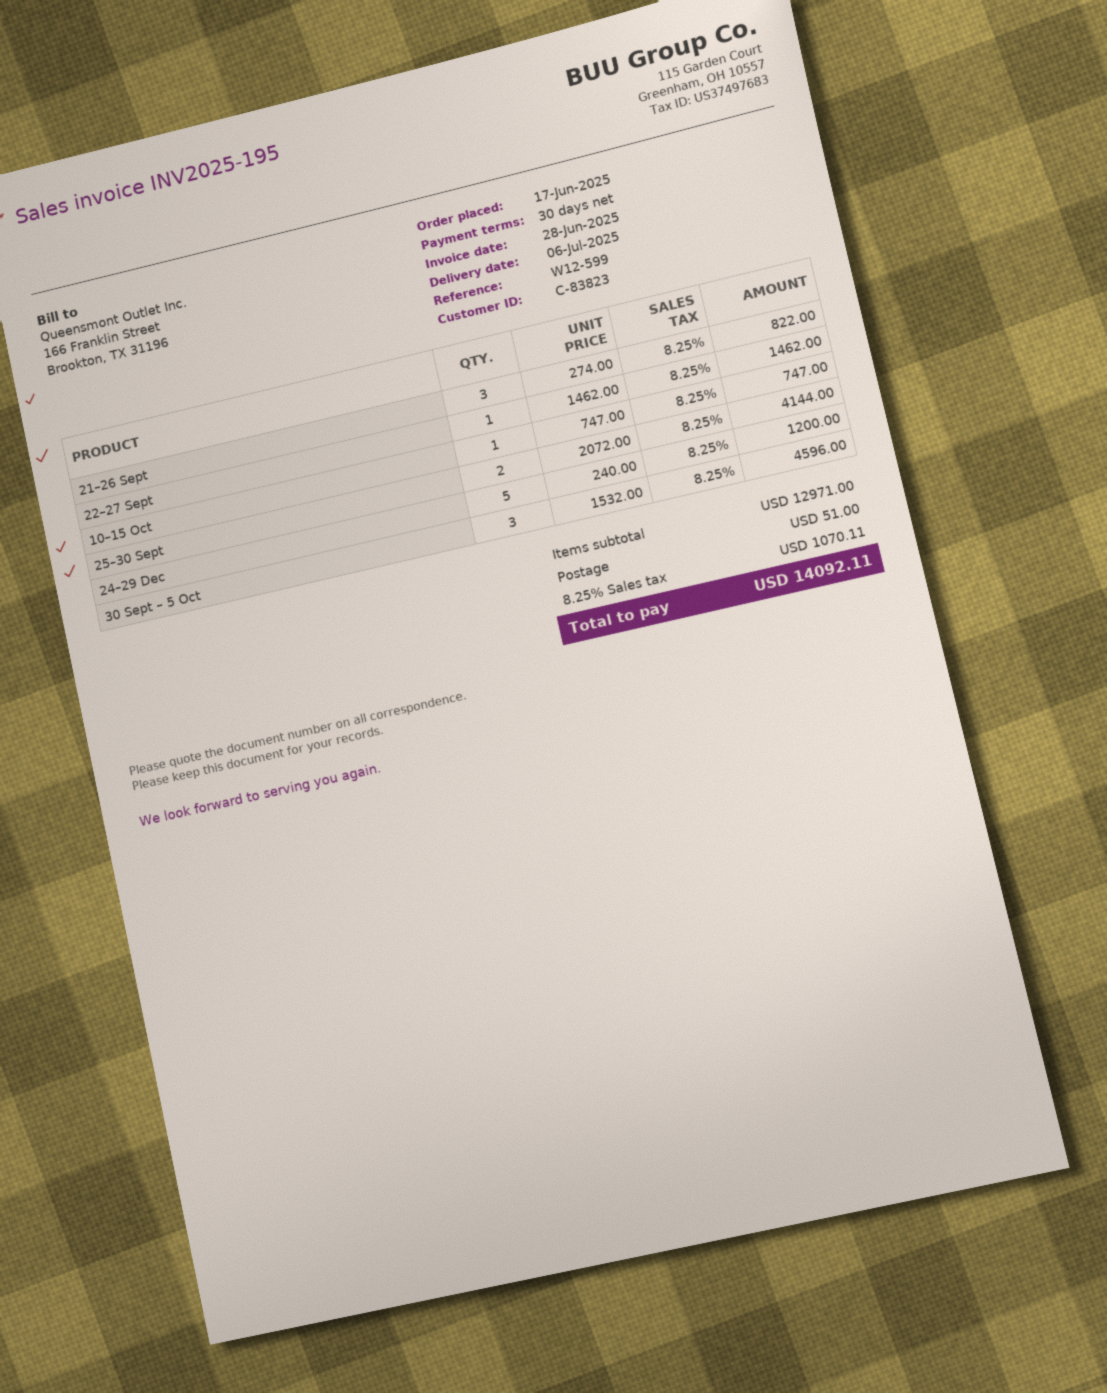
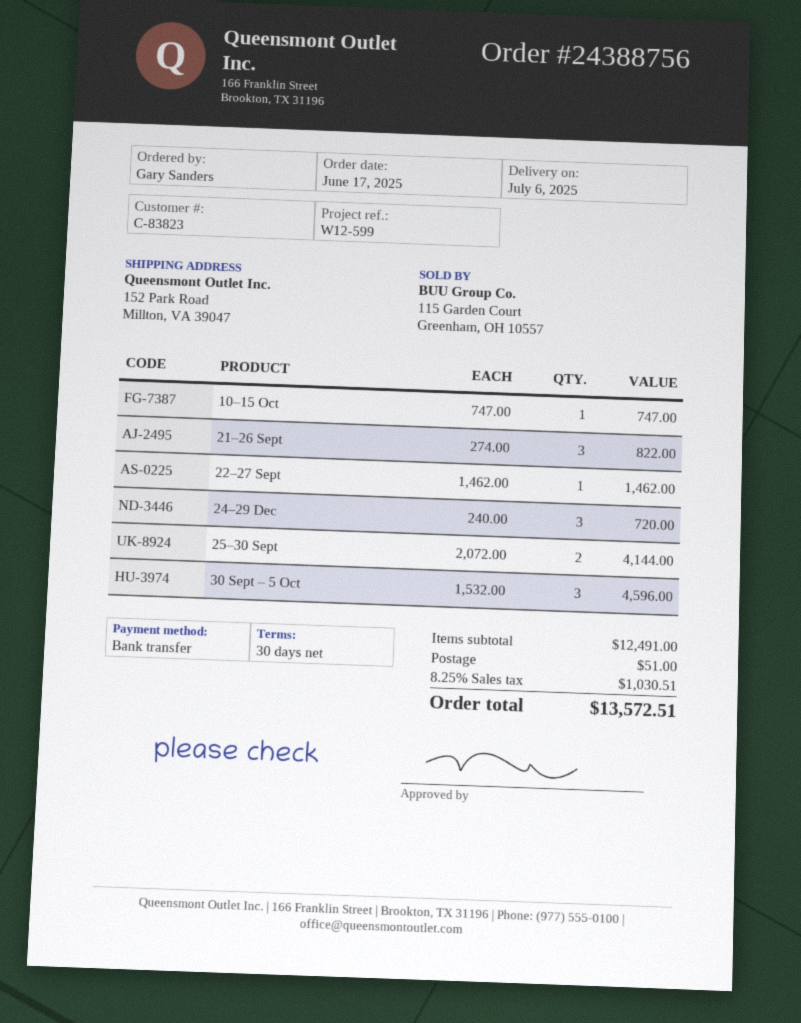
24–29 Dec: 5 x 240.00 = 1200.00 -> 3 x 240.00 = 720.00
subtotal: 12971.00 -> 12491.00
tax: 8.25% = 1070.11 -> 8.25% = 1030.51
total: 14092.11 -> 13572.51

